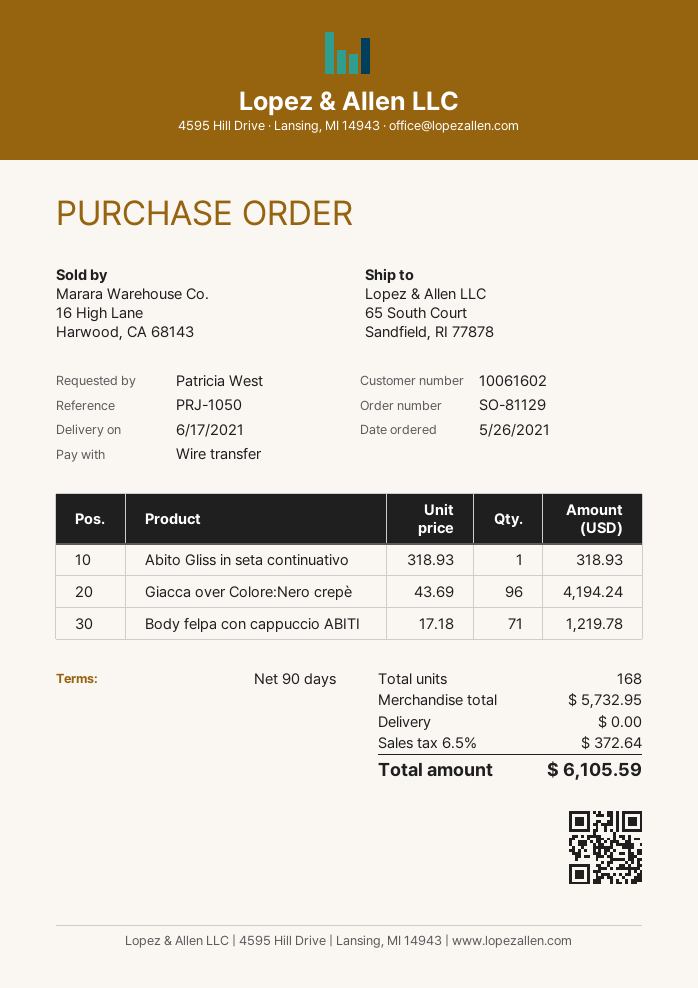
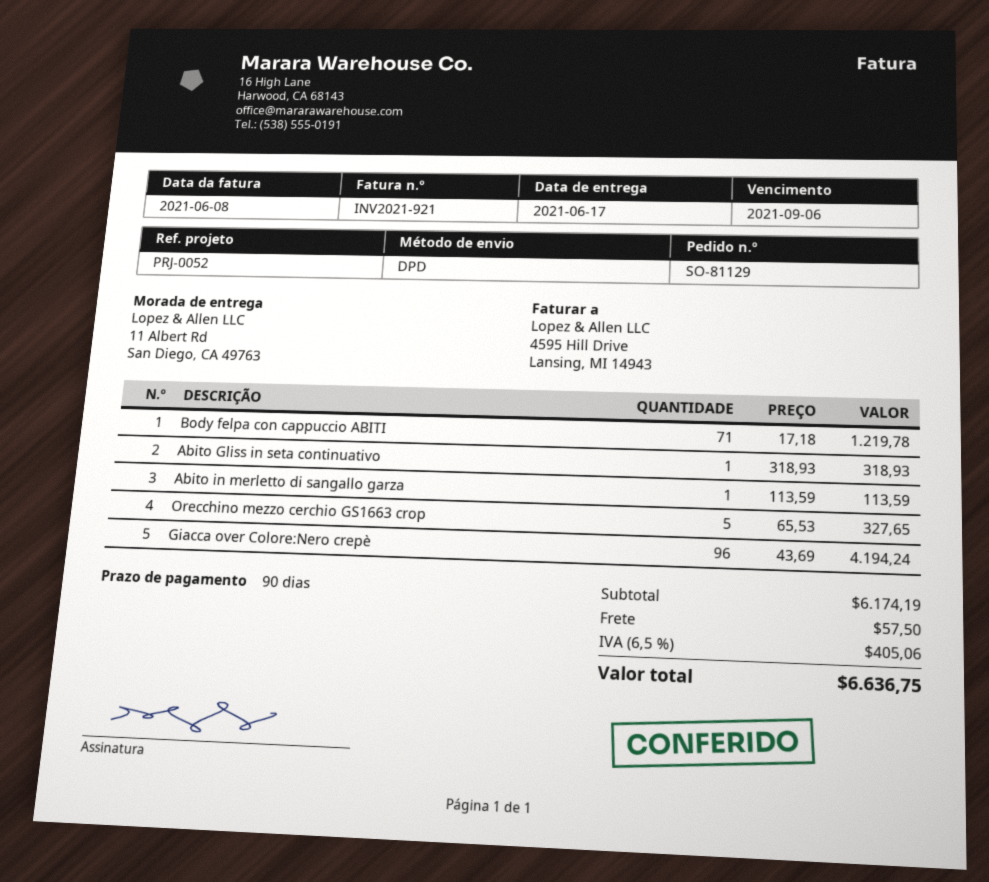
reference: PRJ-1050 -> PRJ-0052
ship to: 65 South Court, Sandfield, RI 77878 -> 11 Albert Rd, San Diego, CA 49763
Abito in merletto di sangallo garza: none -> 1 x 113.59 = 113.59
Orecchino mezzo cerchio GS1663 crop: none -> 5 x 65.53 = 327.65
subtotal: 5732.95 -> 6174.19
shipping: 0.00 -> 57.50
tax: 6.5% = 372.64 -> 6.5% = 405.06
total: 6105.59 -> 6636.75

